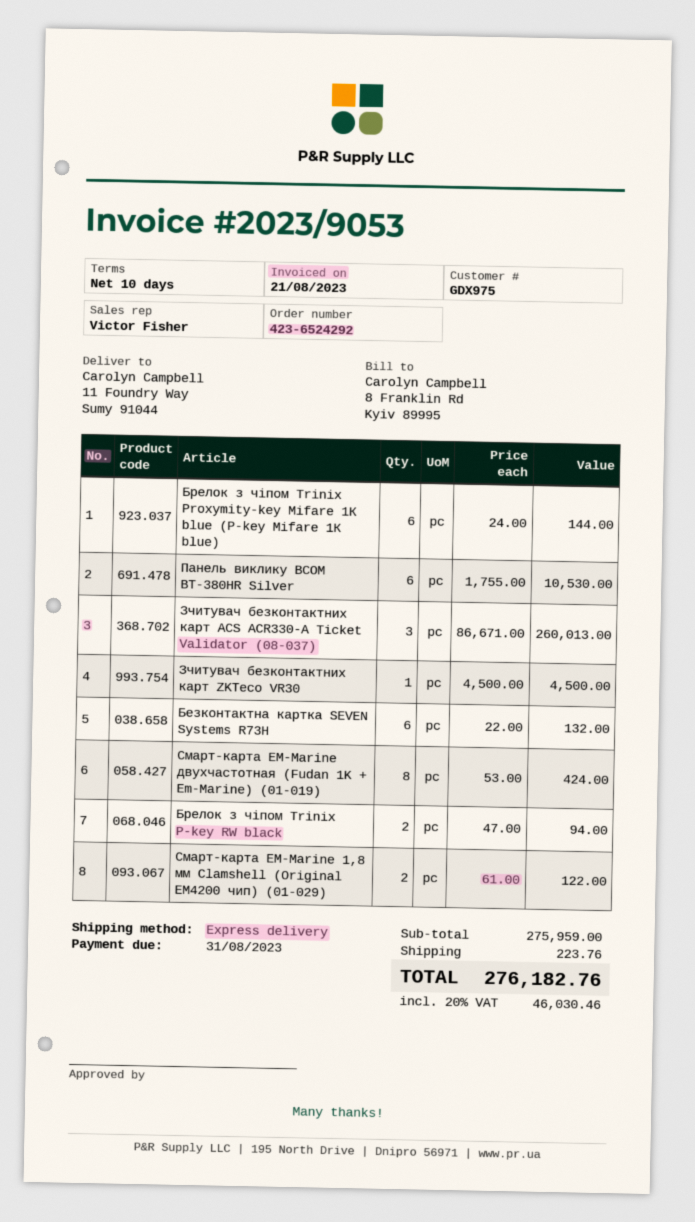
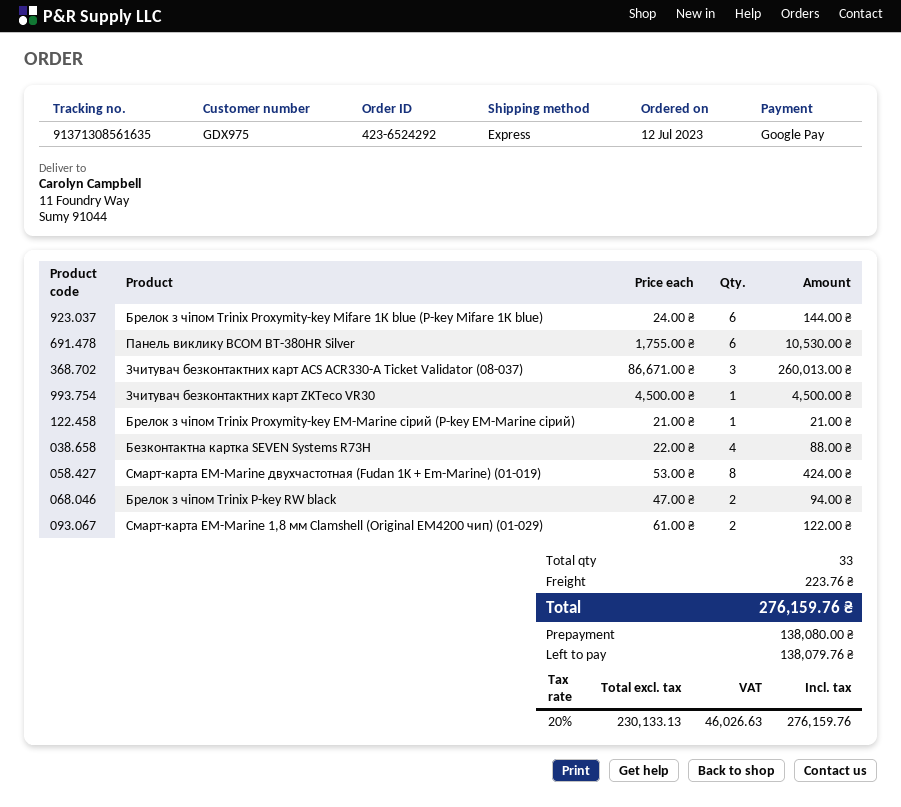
Безконтактна картка SEVEN Systems R73H: 6 x 22.00 = 132.00 -> 4 x 22.00 = 88.00
Брелок з чіпом Trinix Proxymity-key EM-Marine сірий (P-key EM-Marine сірий): none -> 1 x 21.00 = 21.00
tax: 20% = 46030.46 -> 20% = 46026.63
total: 276182.76 -> 276159.76

